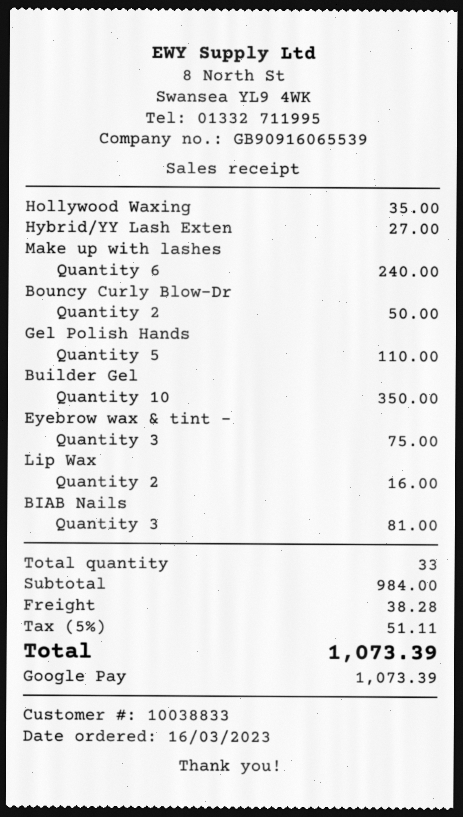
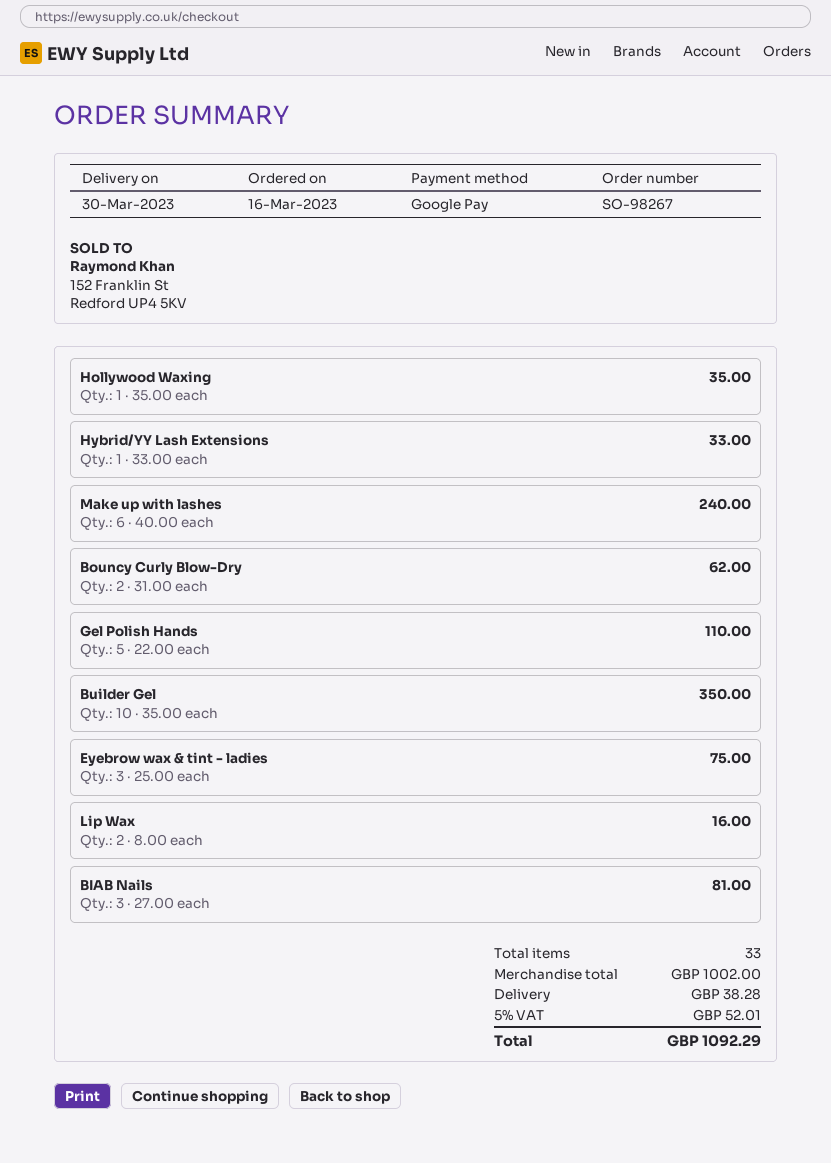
Hybrid/YY Lash Exten: 1 for 27.00 -> 1 for 33.00
Bouncy Curly Blow-Dr: 2 for 50.00 -> 2 for 62.00
subtotal: 984.00 -> 1002.00
tax: 5% = 51.11 -> 5% = 52.01
total: 1073.39 -> 1092.29

